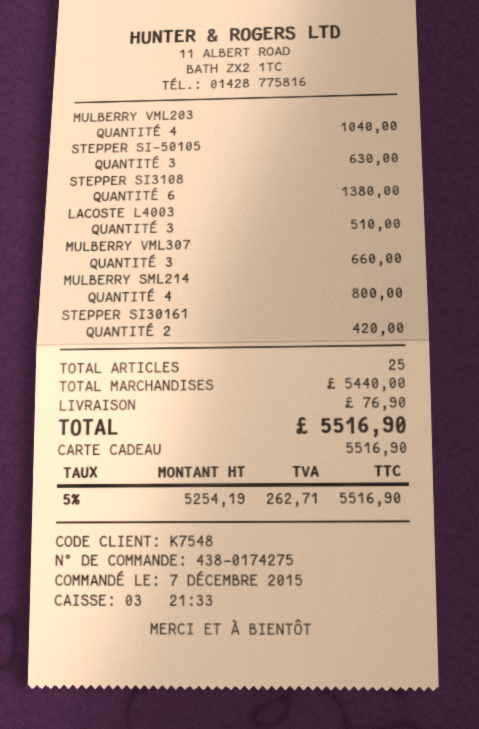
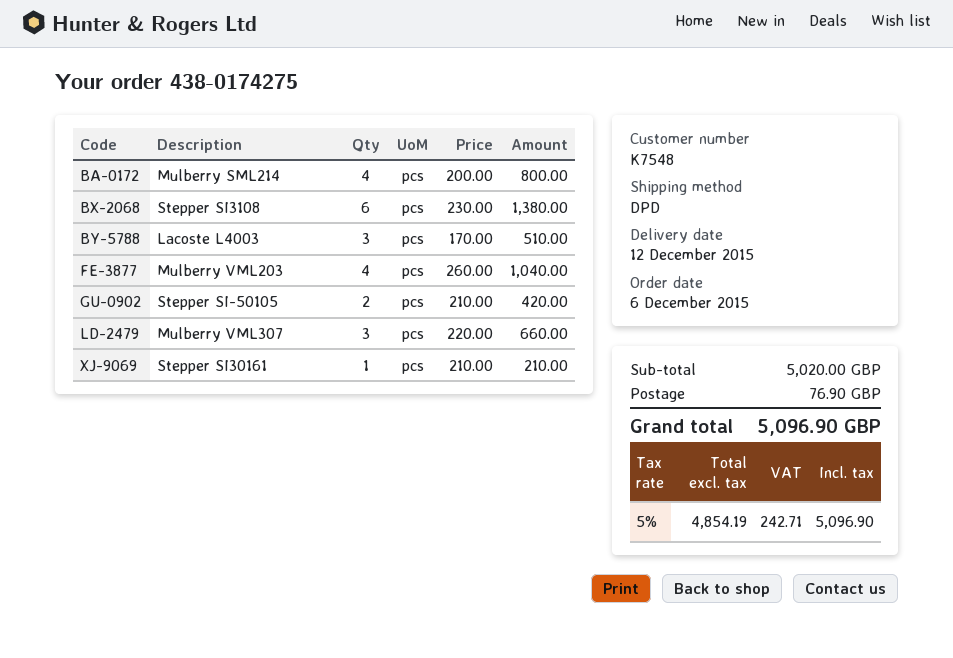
order date: 2015-12-07 -> 2015-12-06
STEPPER SI-50105: 3 for 630.00 -> 2 for 420.00
STEPPER SI30161: 2 for 420.00 -> 1 for 210.00
subtotal: 5440.00 -> 5020.00
net: 5254.19 -> 4854.19
tax: 5% = 262.71 -> 5% = 242.71
total: 5516.90 -> 5096.90

